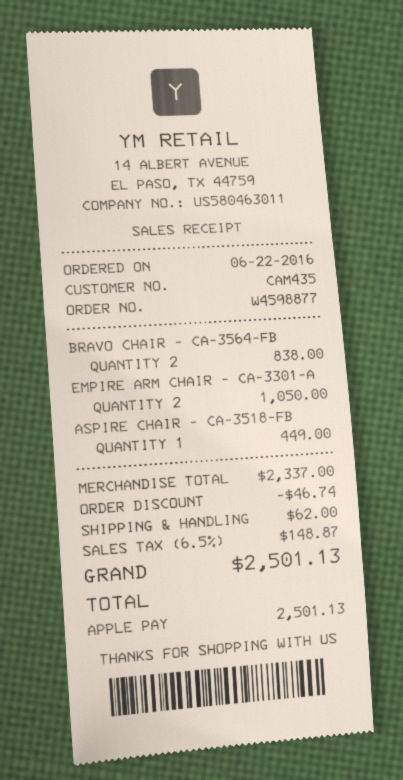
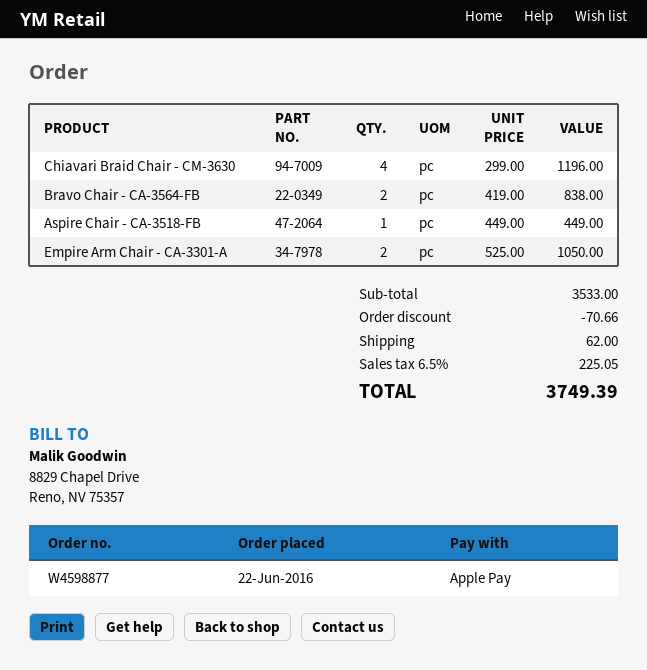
Chiavari Braid Chair - CM-3630: none -> 4 for 1196.00
subtotal: 2337.00 -> 3533.00
discount: 46.74 -> 70.66
tax: 6.5% = 148.87 -> 6.5% = 225.05
total: 2501.13 -> 3749.39

